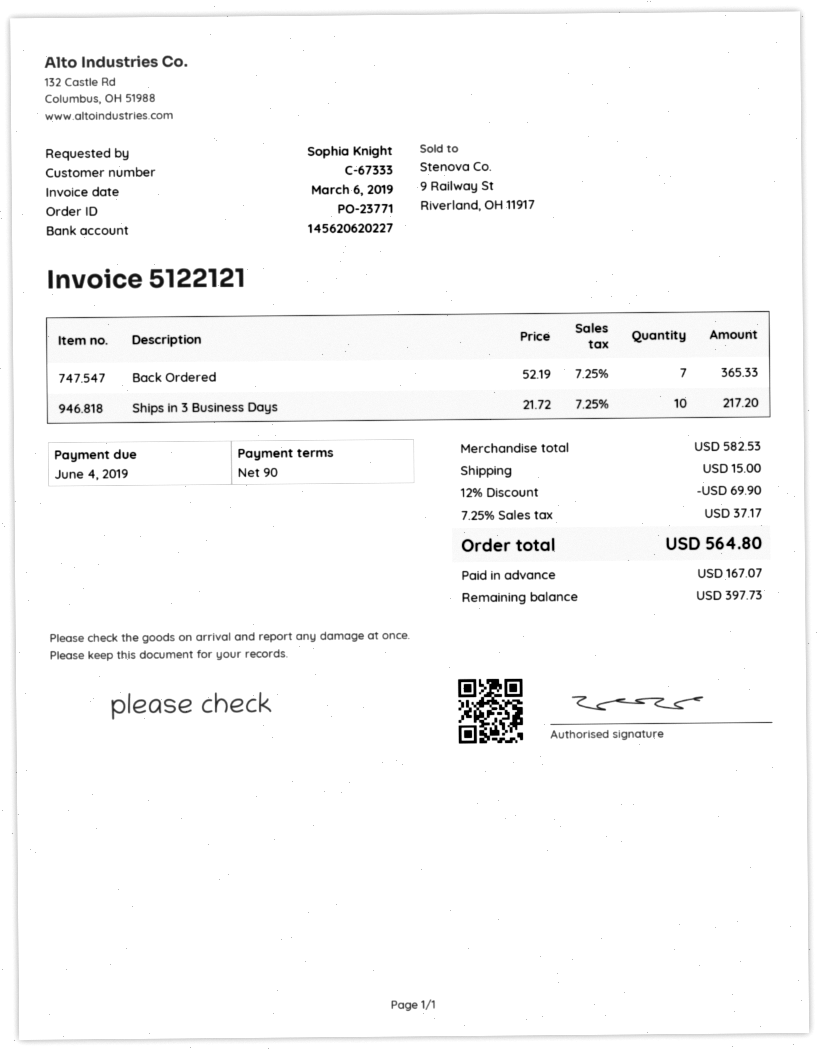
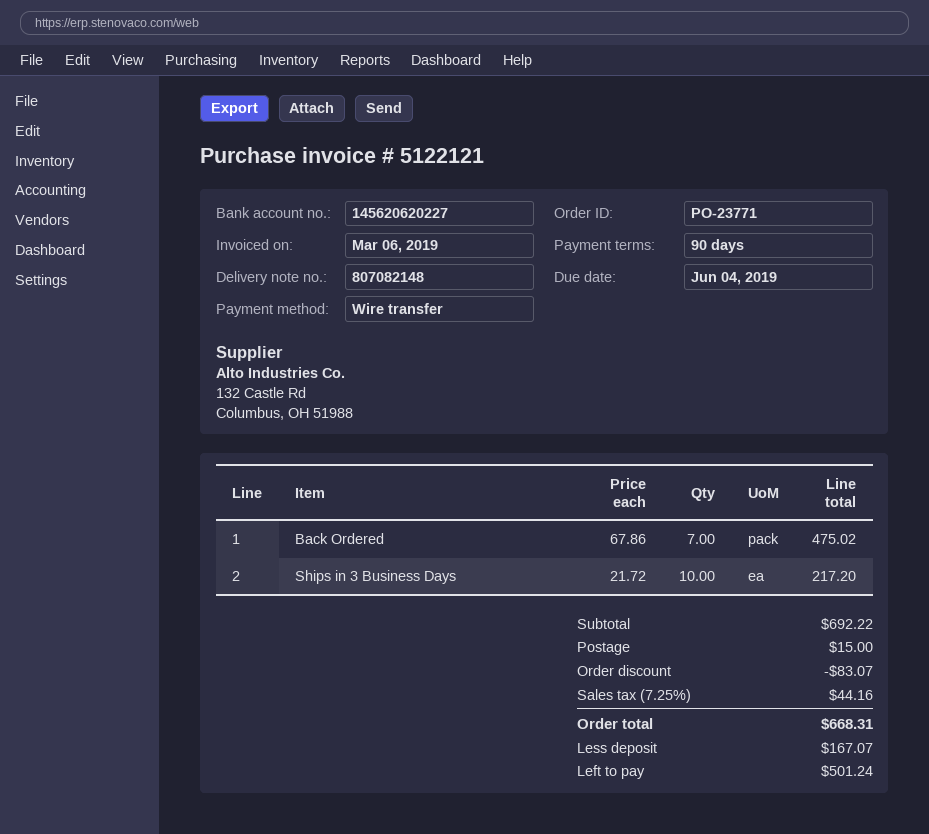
Back Ordered: 7 x 52.19 = 365.33 -> 7 x 67.86 = 475.02
subtotal: 582.53 -> 692.22
discount: 69.90 -> 83.07
tax: 7.25% = 37.17 -> 7.25% = 44.16
total: 564.80 -> 668.31
balance: 397.73 -> 501.24

